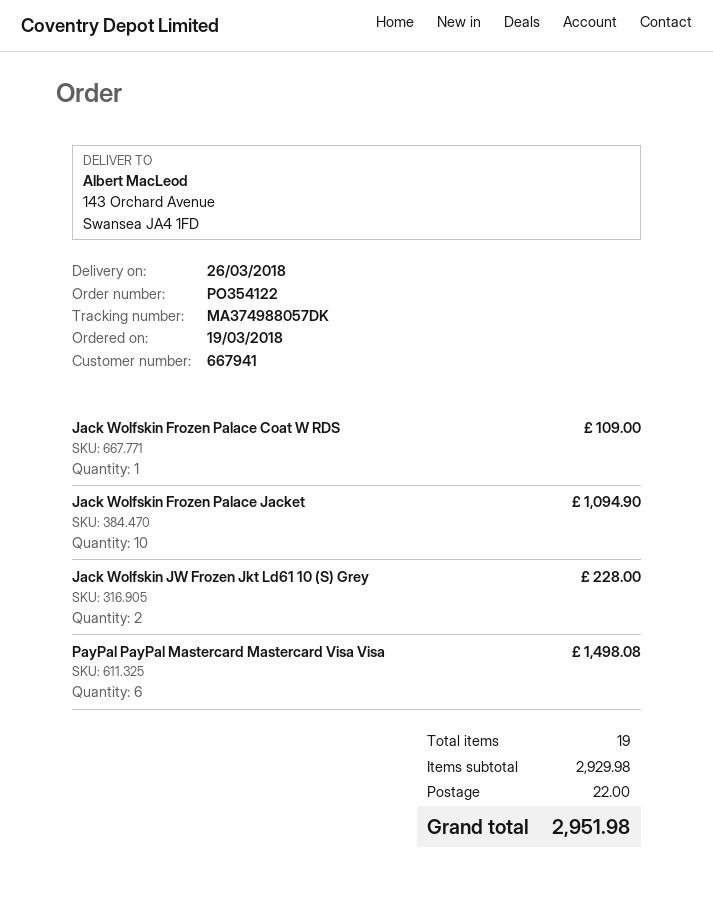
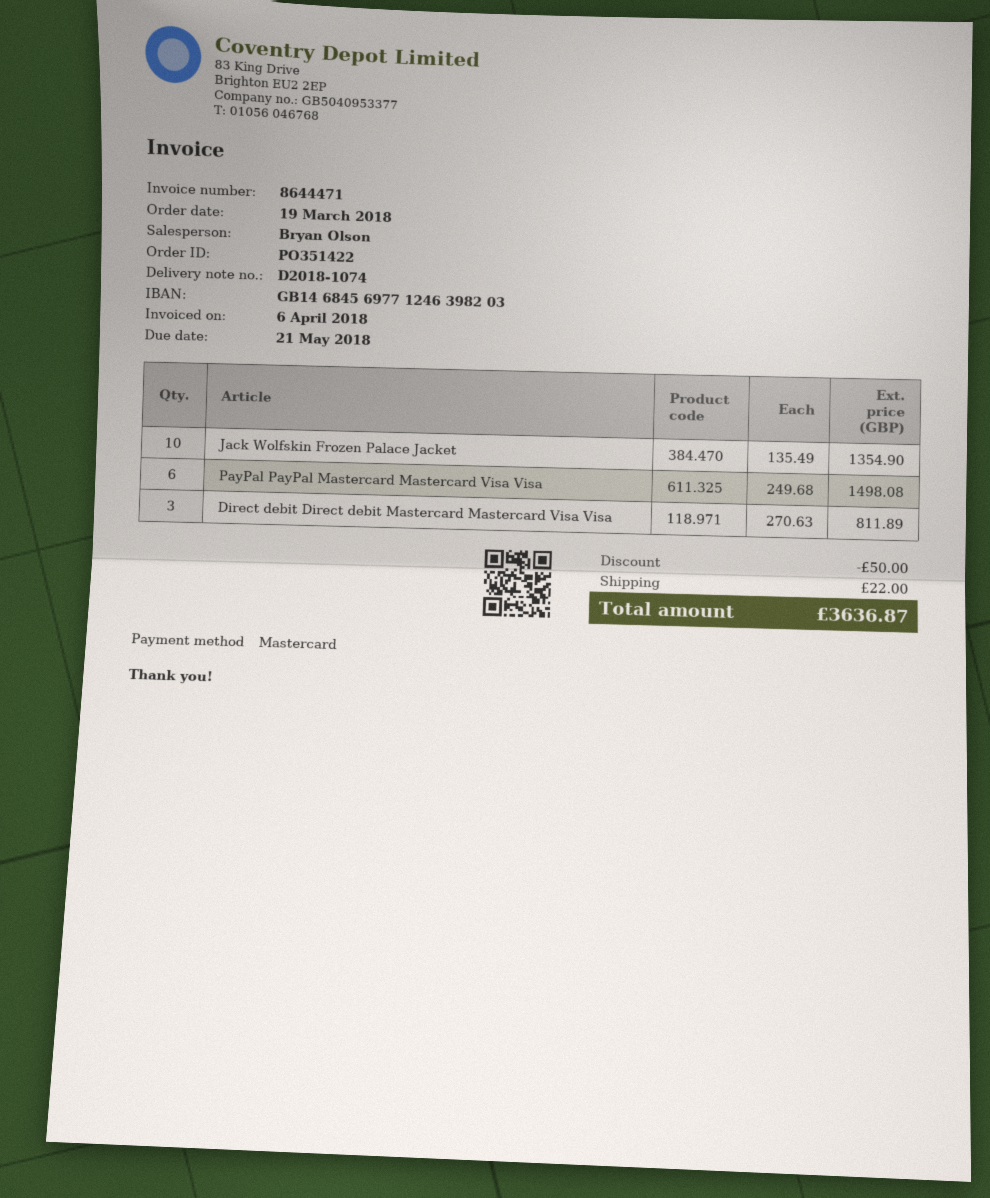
order number: PO354122 -> PO351422
Jack Wolfskin Frozen Palace Coat W RDS: 1 for 109.00 -> none
Jack Wolfskin Frozen Palace Jacket: 10 for 1094.90 -> 10 for 1354.90
Jack Wolfskin JW Frozen Jkt Ld61 10 (S) Grey: 2 for 228.00 -> none
Direct debit Direct debit Mastercard Mastercard Visa Visa: none -> 3 for 811.89
discount: none -> 50.00
total: 2951.98 -> 3636.87

